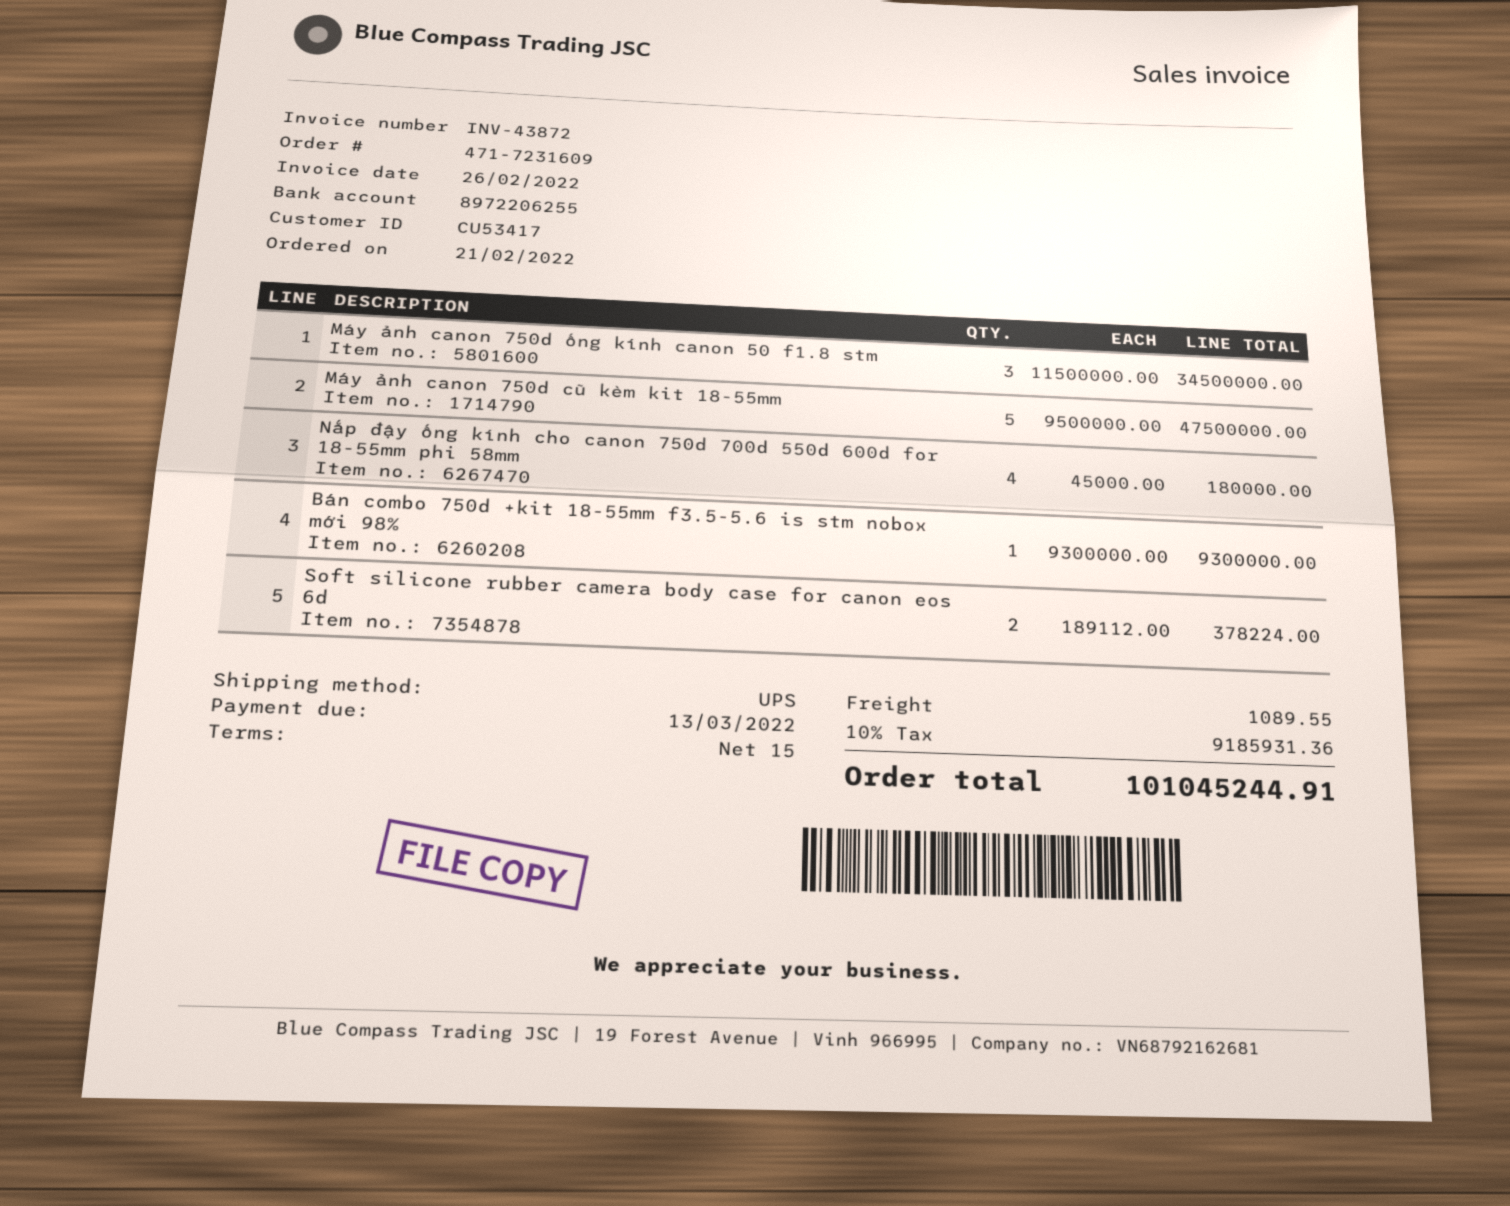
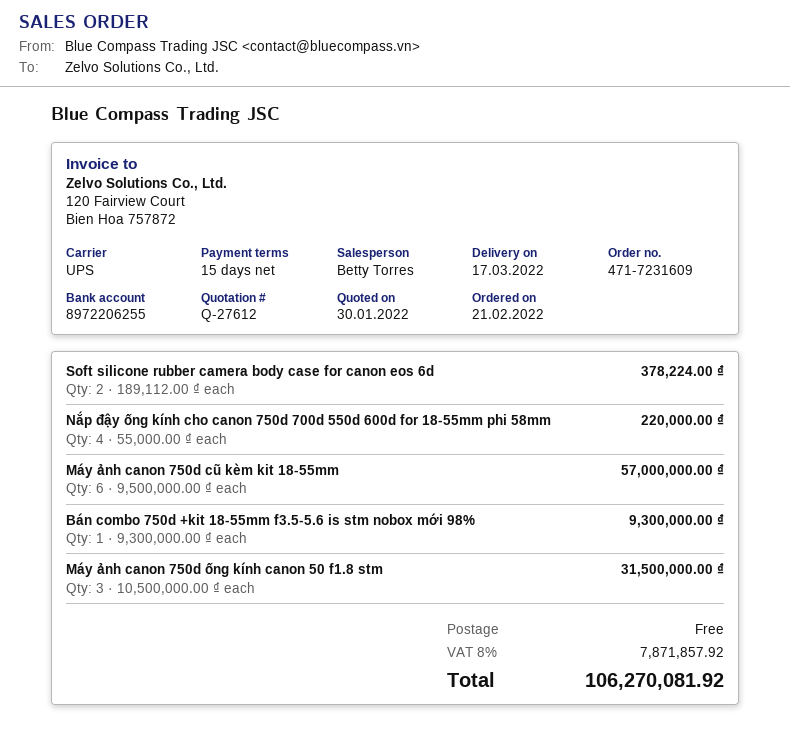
Máy ảnh canon 750d ống kính canon 50 f1.8 stm: 3 x 11500000.00 = 34500000.00 -> 3 x 10500000.00 = 31500000.00
Máy ảnh canon 750d cũ kèm kit 18-55mm: 5 x 9500000.00 = 47500000.00 -> 6 x 9500000.00 = 57000000.00
Nắp đậy ống kính cho canon 750d 700d 550d 600d for 18-55mm phi 58mm: 4 x 45000.00 = 180000.00 -> 4 x 55000.00 = 220000.00
shipping: 1089.55 -> 0.00
tax: 10% = 9185931.36 -> 8% = 7871857.92
total: 101045244.91 -> 106270081.92

